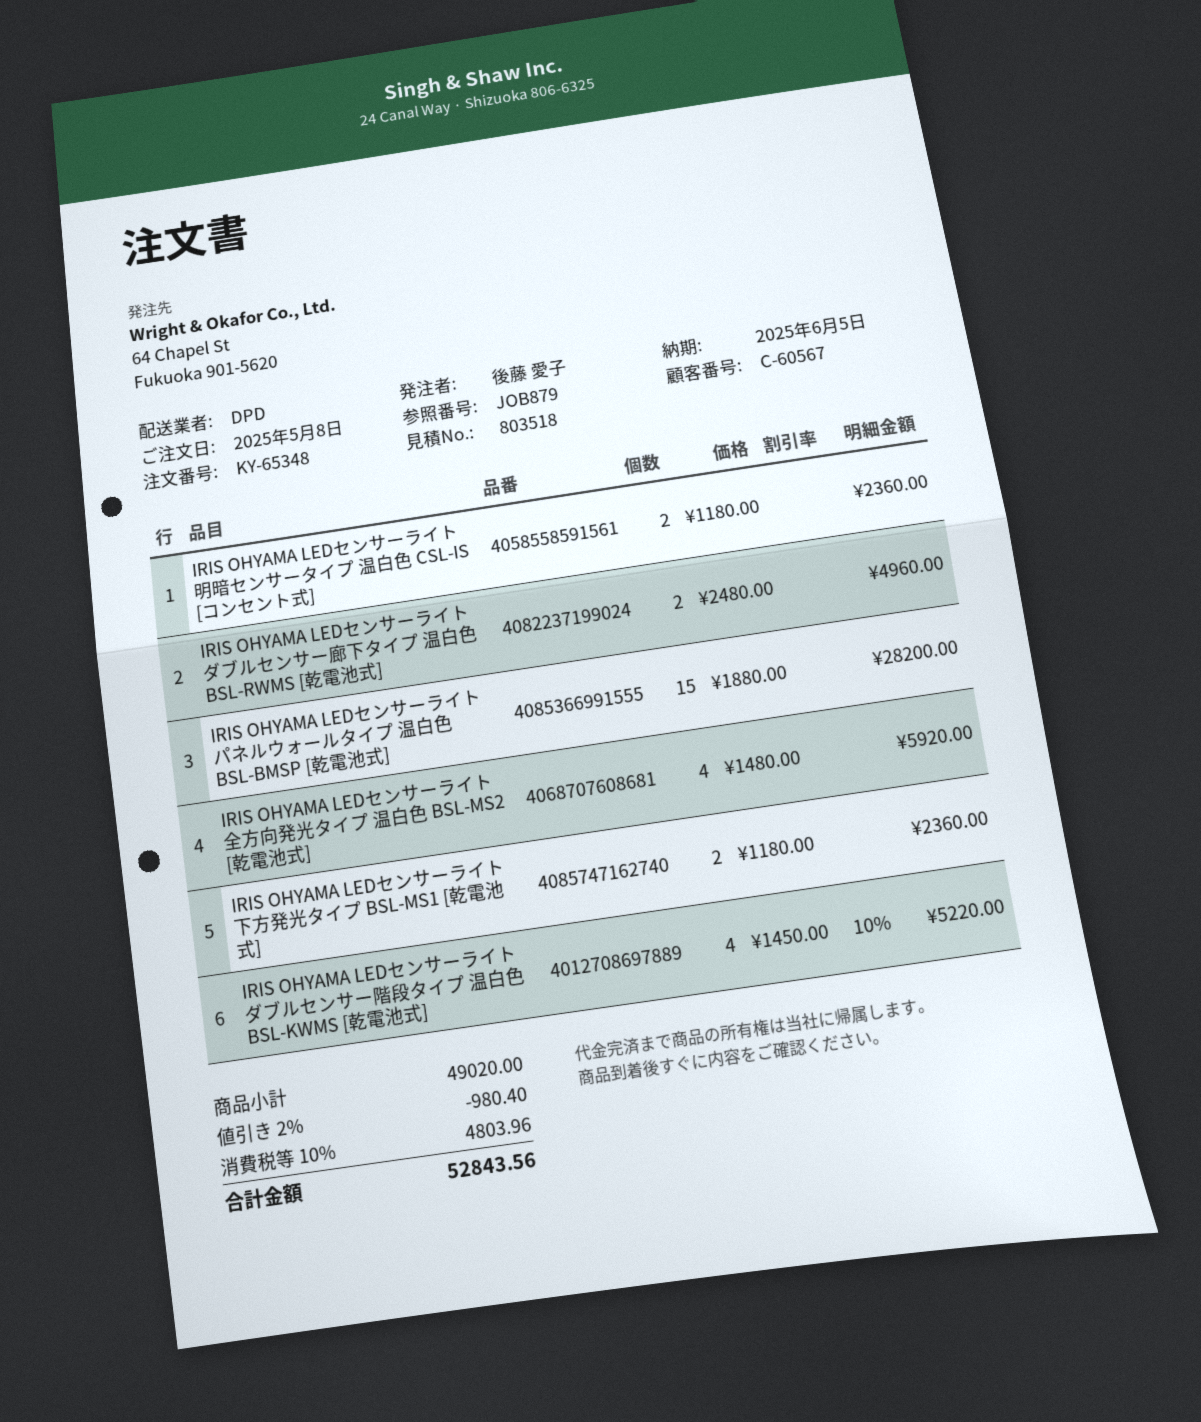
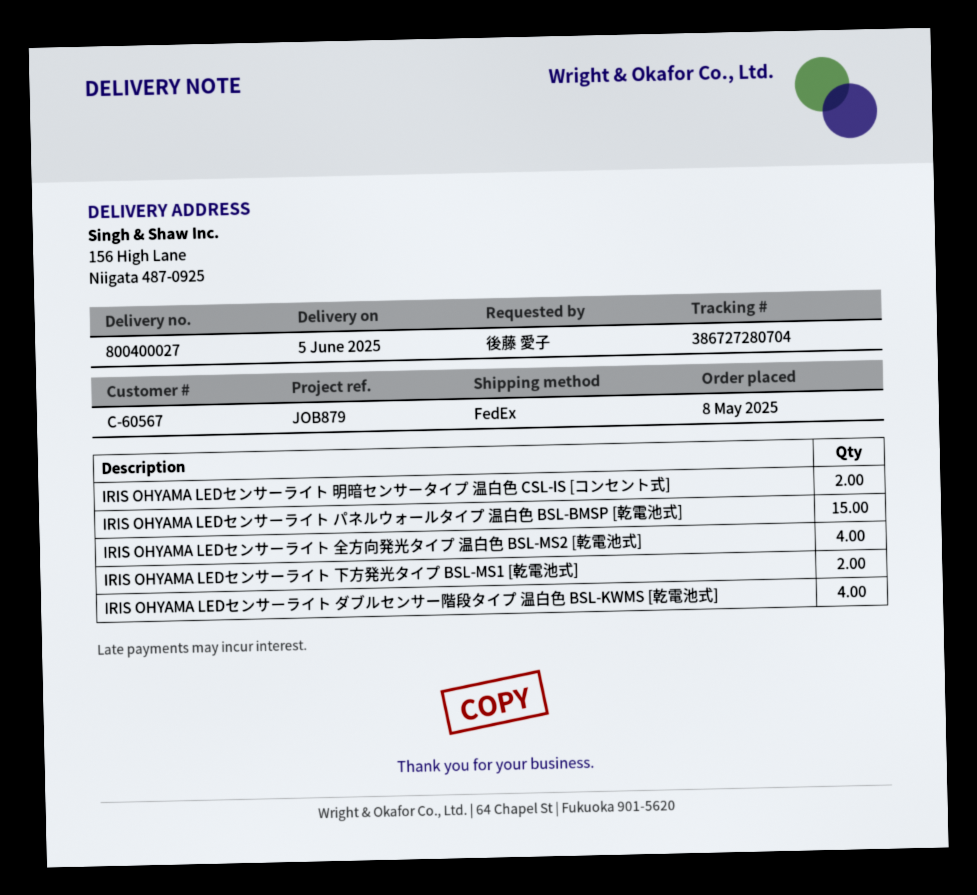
shipping method: DPD -> FedEx
IRIS OHYAMA LEDセンサーライト ダブルセンサー廊下タイプ 温白色 BSL-RWMS [乾電池式]: 2 -> none

